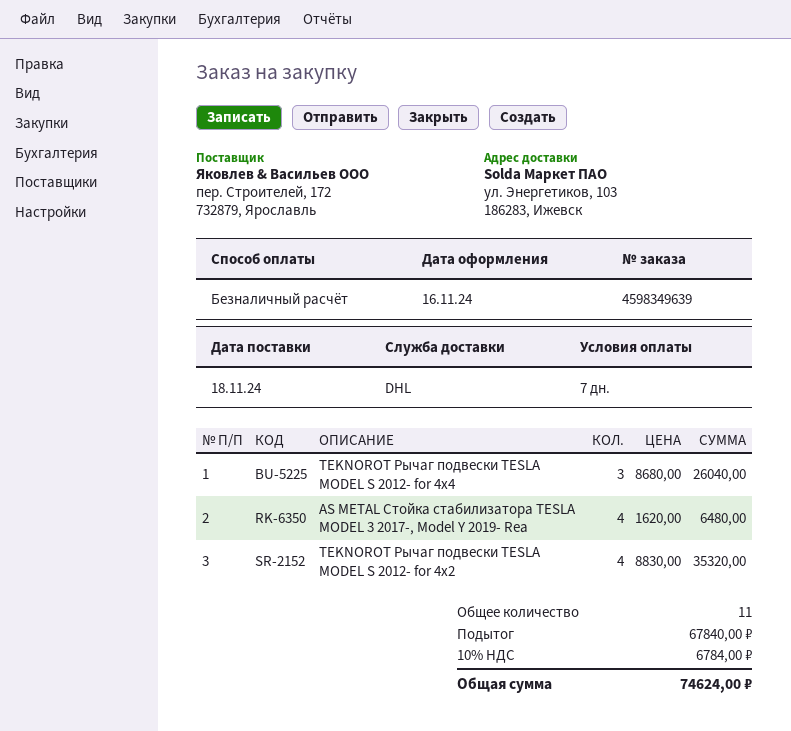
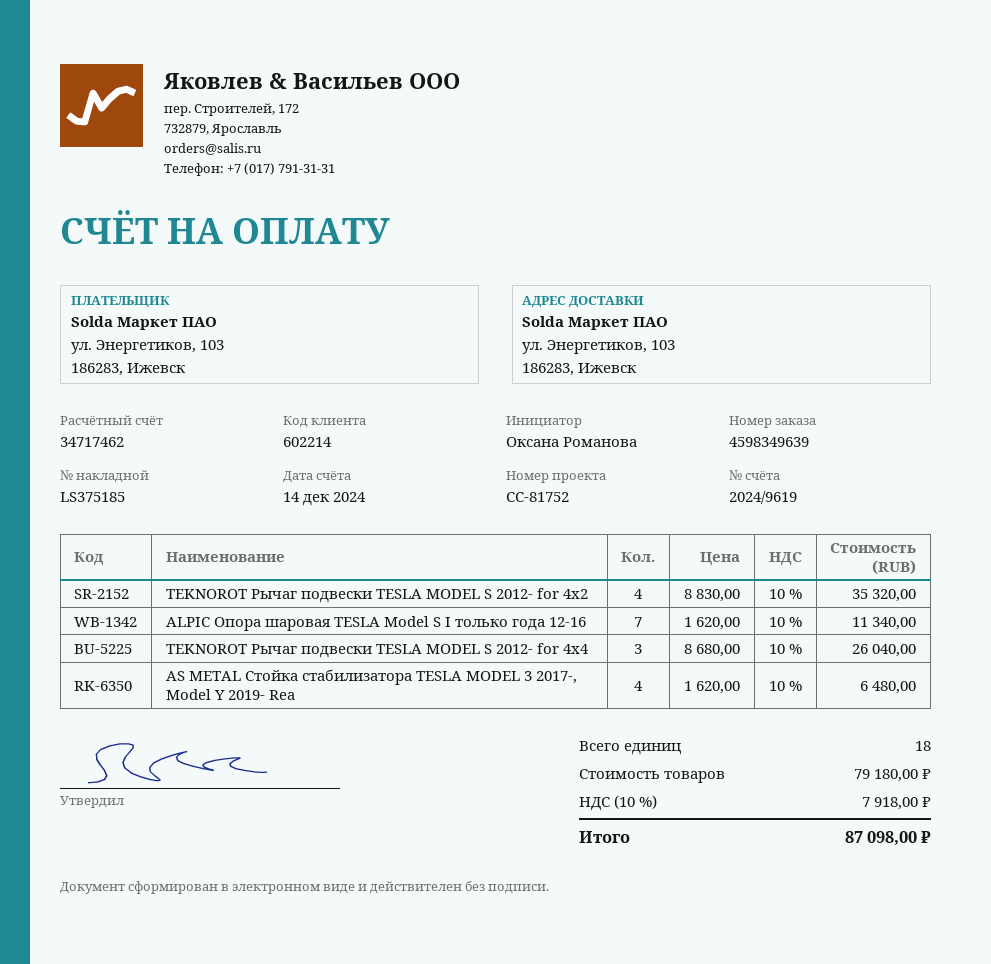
ALPIC Опора шаровая TESLA Model S I только года 12-16: none -> 7 x 1620.00 = 11340.00
total quantity: 11 -> 18
subtotal: 67840.00 -> 79180.00
tax: 10% = 6784.00 -> 10% = 7918.00
total: 74624.00 -> 87098.00

